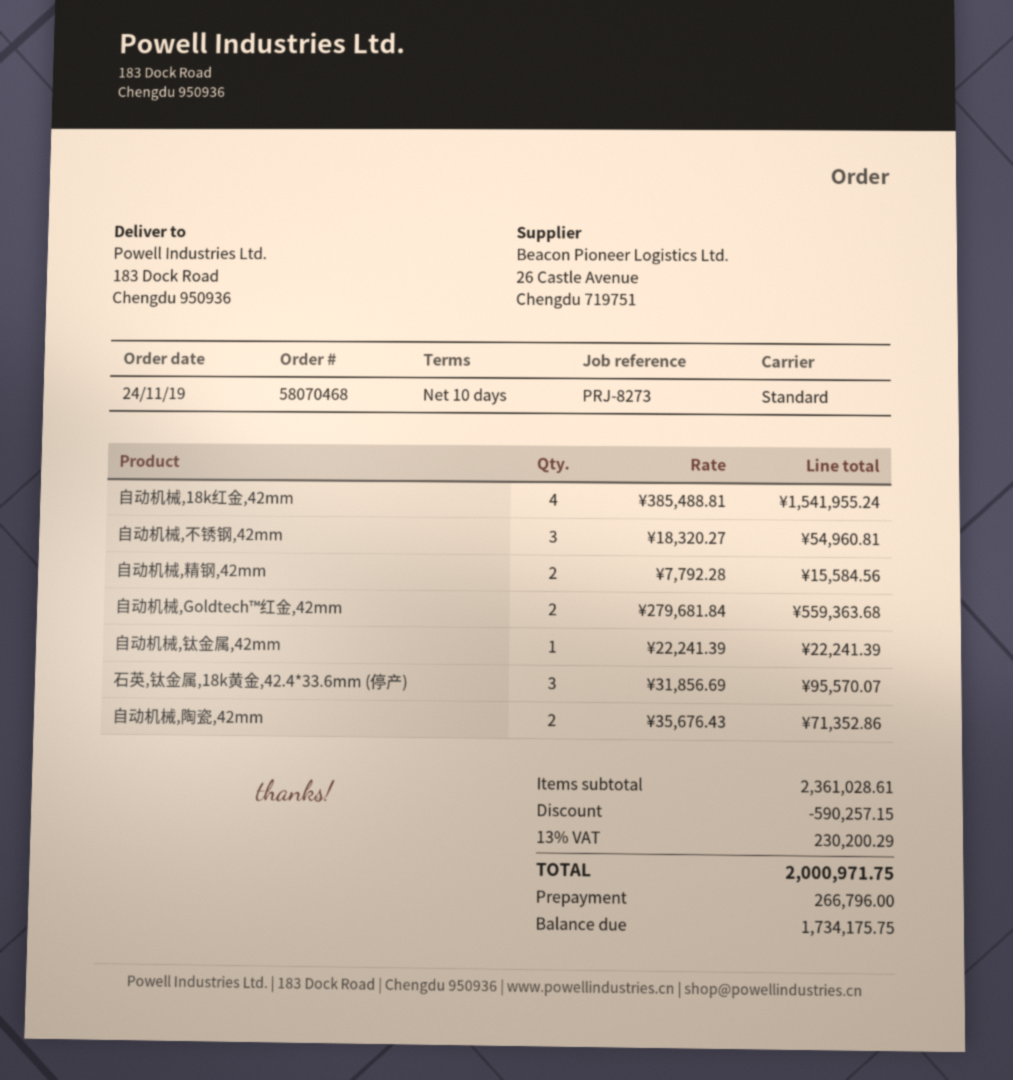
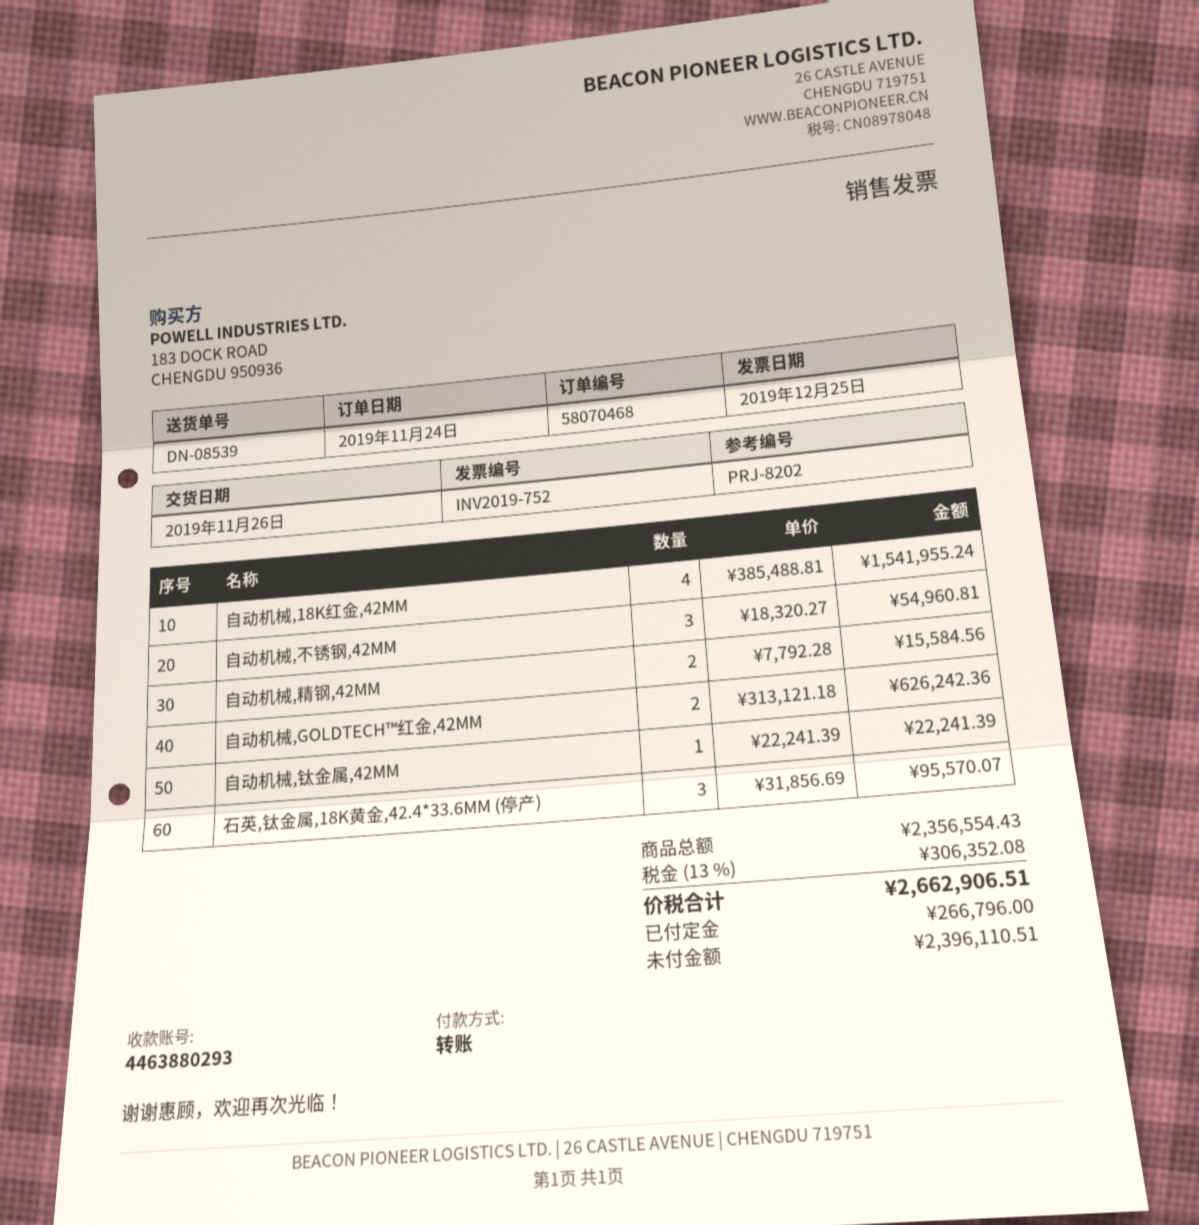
reference: PRJ-8273 -> PRJ-8202
自动机械,Goldtech™红金,42mm: 2 x 279681.84 = 559363.68 -> 2 x 313121.18 = 626242.36
自动机械,陶瓷,42mm: 2 x 35676.43 = 71352.86 -> none
subtotal: 2361028.61 -> 2356554.43
discount: 590257.15 -> none
tax: 13% = 230200.29 -> 13% = 306352.08
total: 2000971.75 -> 2662906.51
balance: 1734175.75 -> 2396110.51

